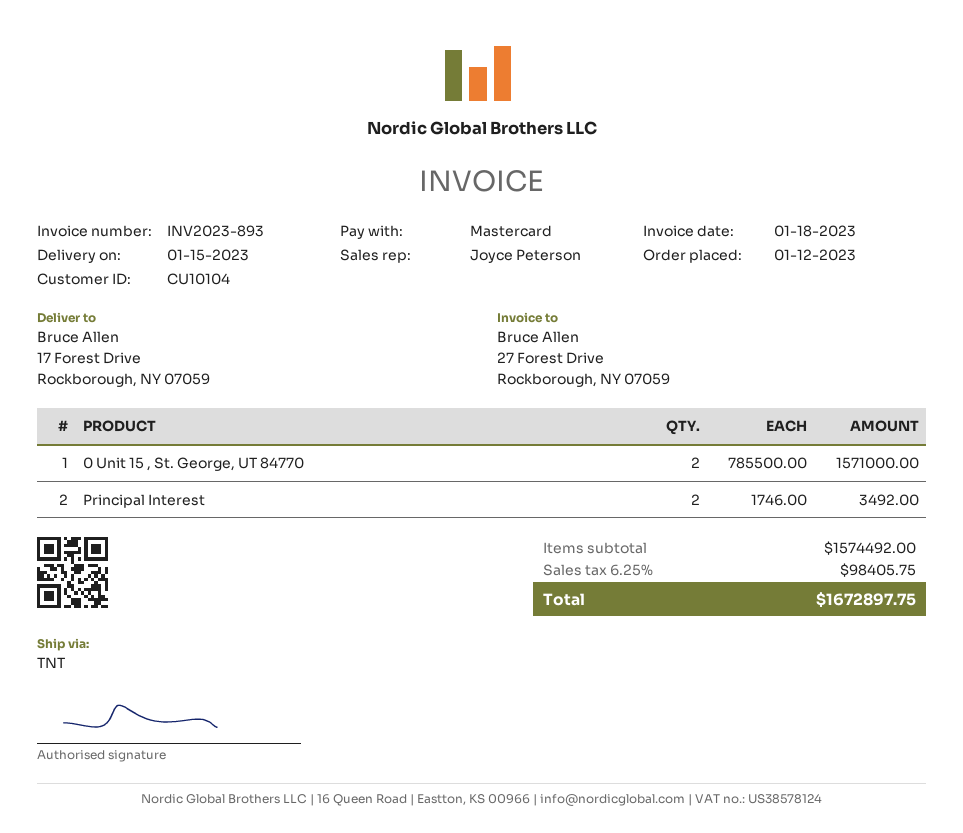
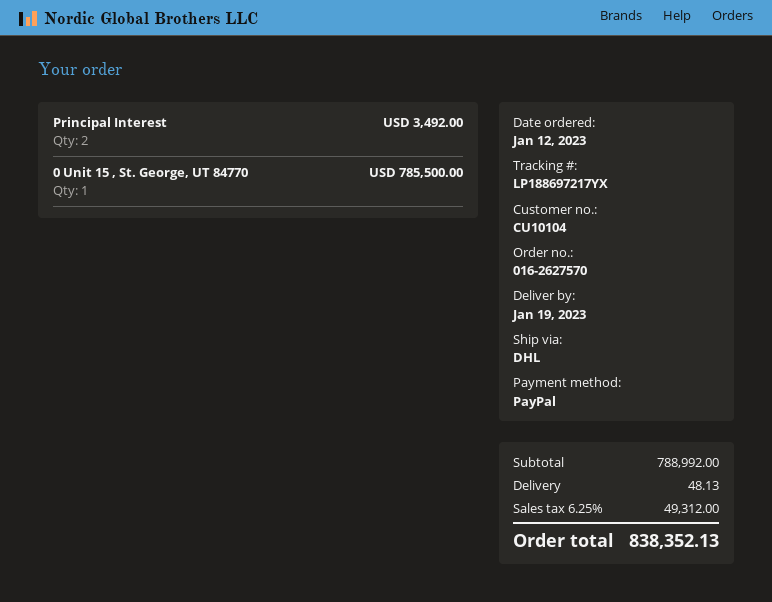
delivery date: 2023-01-15 -> 2023-01-19
payment method: Mastercard -> PayPal
shipping method: TNT -> DHL
0 Unit 15 , St. George, UT 84770: 2 for 1571000.00 -> 1 for 785500.00
subtotal: 1574492.00 -> 788992.00
shipping: none -> 48.13
tax: 6.25% = 98405.75 -> 6.25% = 49312.00
total: 1672897.75 -> 838352.13

